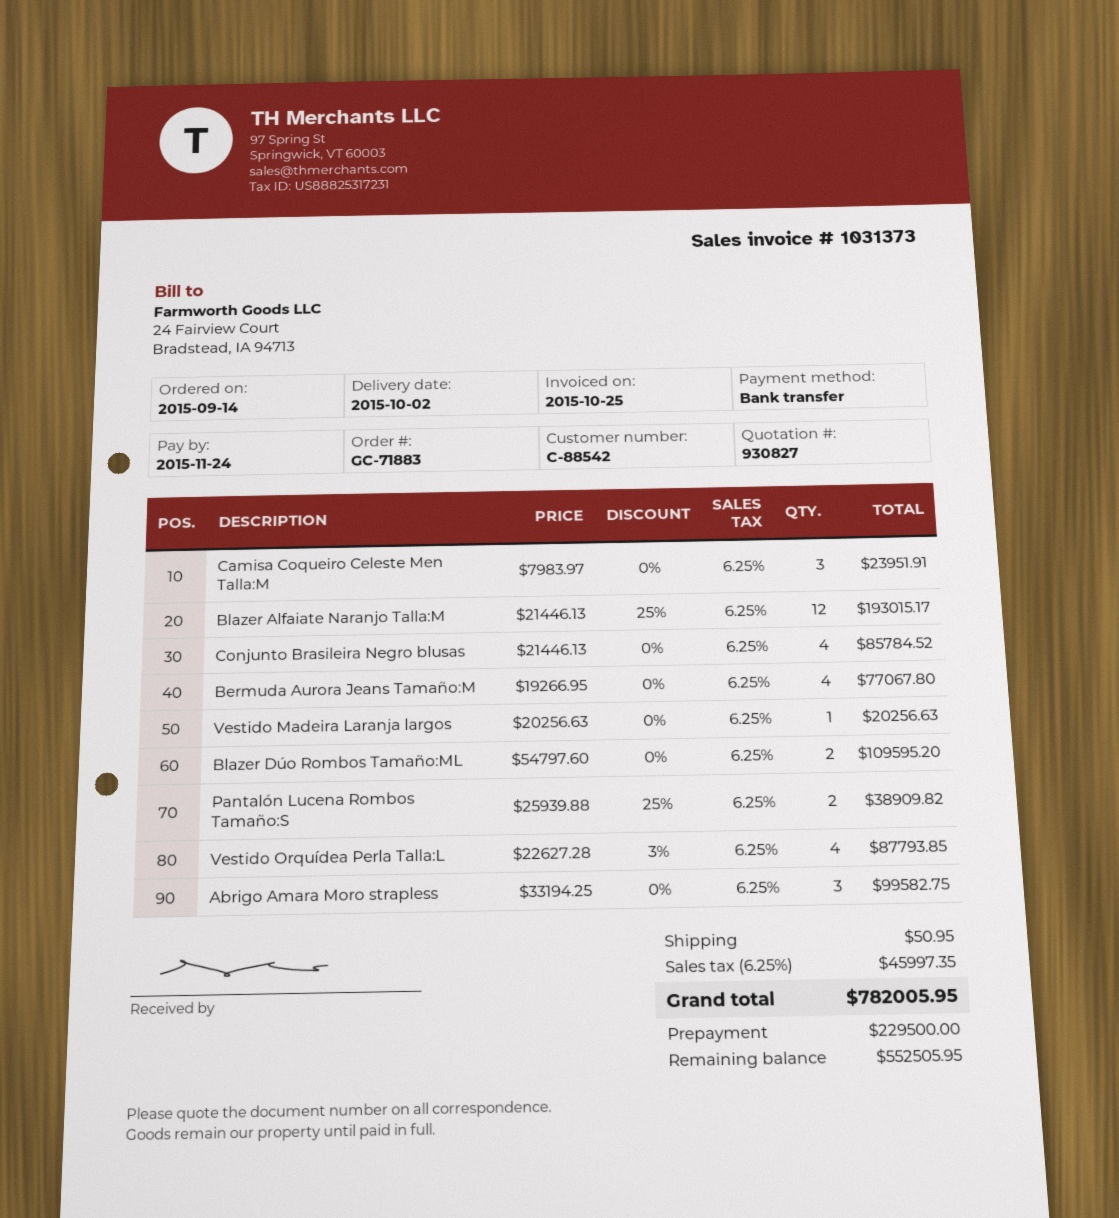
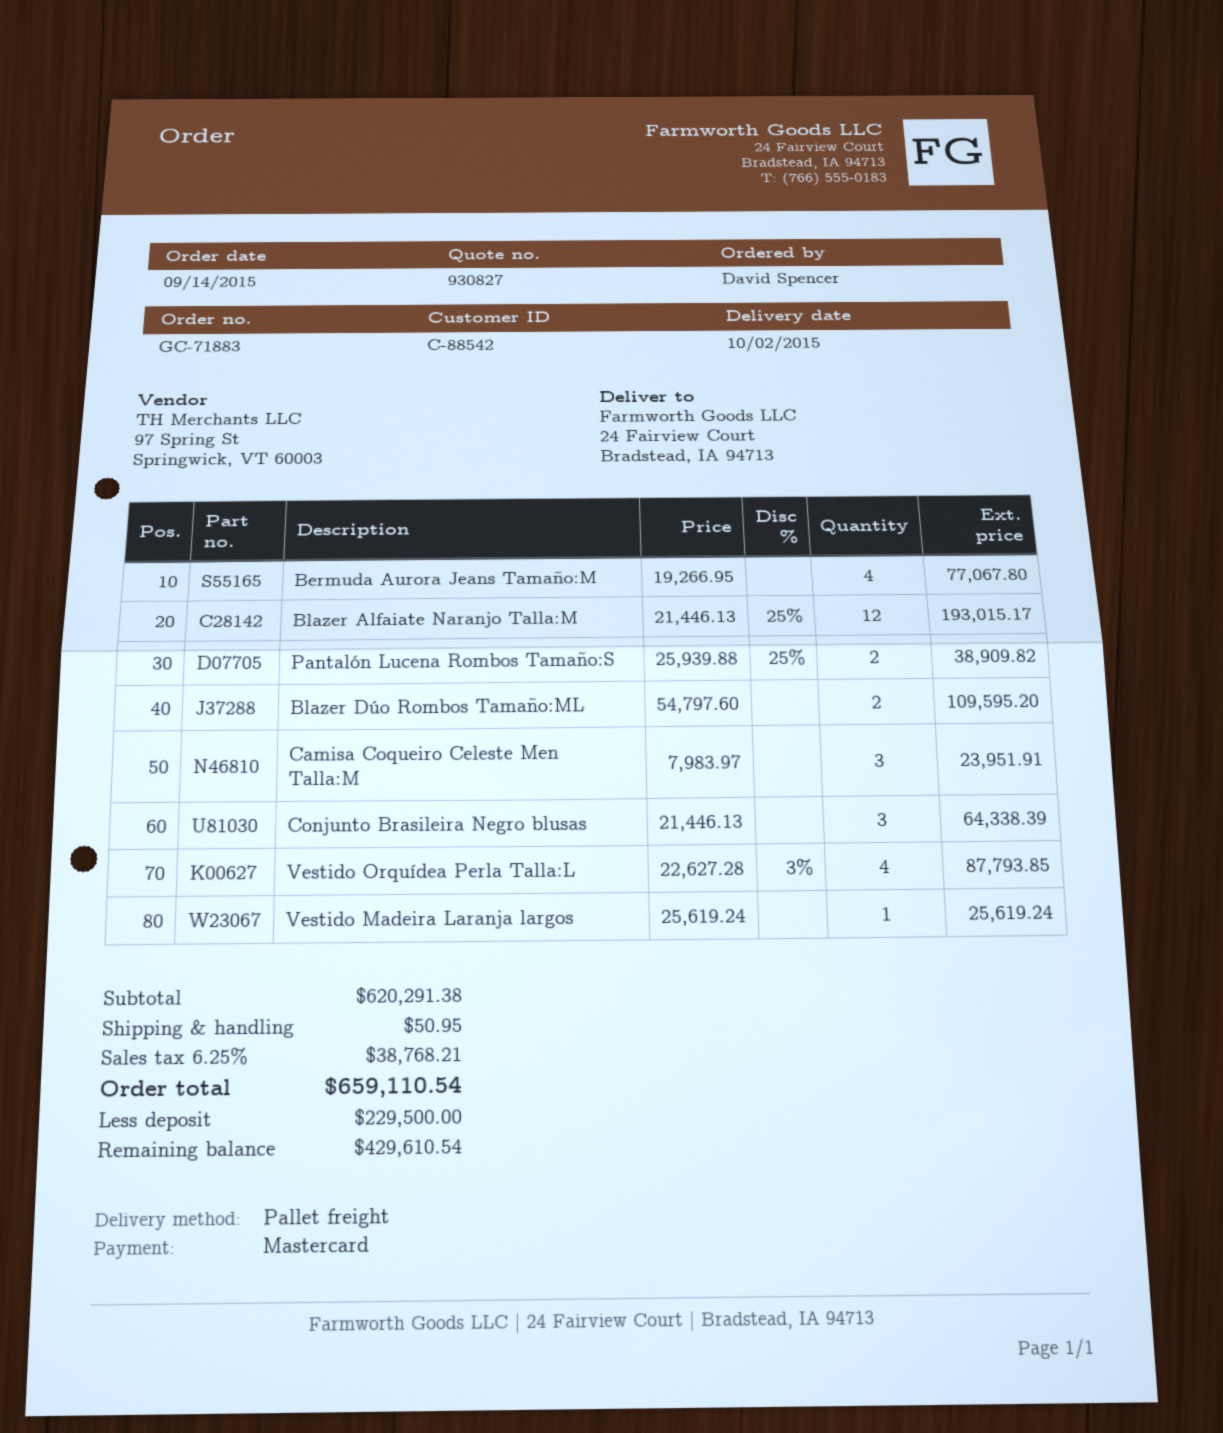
payment method: bank transfer -> Mastercard
Conjunto Brasileira Negro blusas: 4 x 21446.13 = 85784.52 -> 3 x 21446.13 = 64338.39
Vestido Madeira Laranja largos: 1 x 20256.63 = 20256.63 -> 1 x 25619.24 = 25619.24
Abrigo Amara Moro strapless: 3 x 33194.25 = 99582.75 -> none
tax: 6.25% = 45997.35 -> 6.25% = 38768.21
total: 782005.95 -> 659110.54
balance: 552505.95 -> 429610.54

